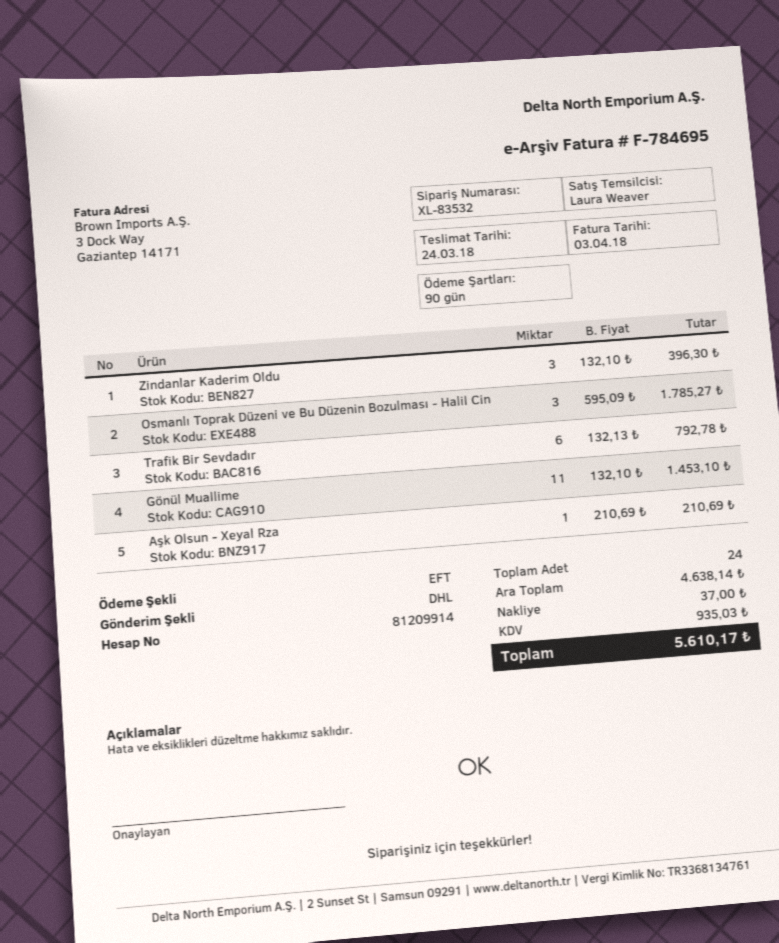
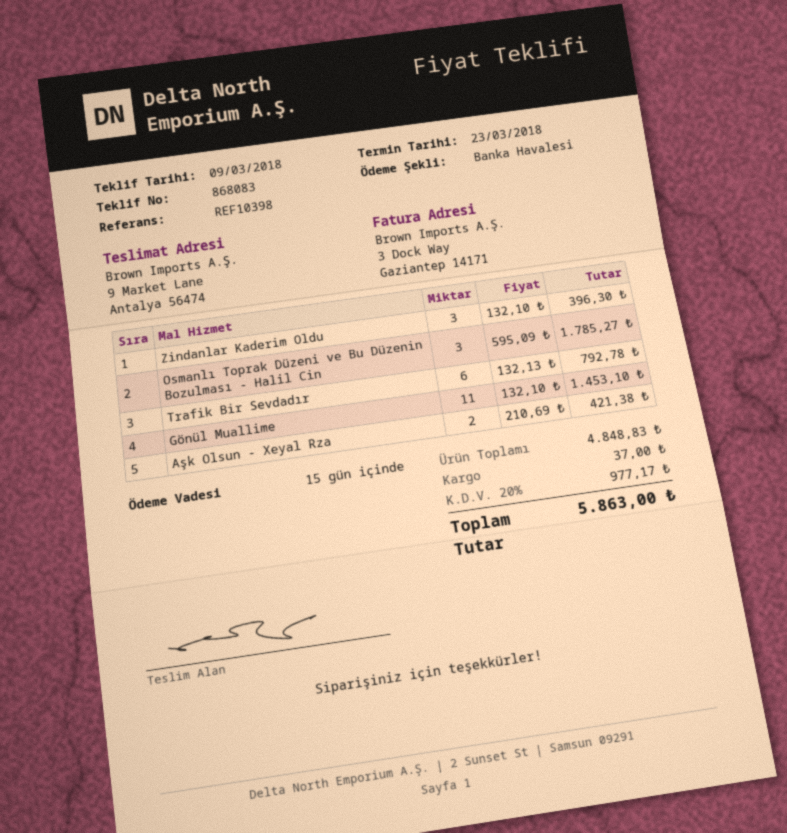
delivery date: 2018-03-24 -> 2018-03-23
payment terms: 90 days -> 15 days
Aşk Olsun - Xeyal Rza: 1 x 210.69 = 210.69 -> 2 x 210.69 = 421.38
subtotal: 4638.14 -> 4848.83
tax: 935.03 -> 977.17
total: 5610.17 -> 5863.00

